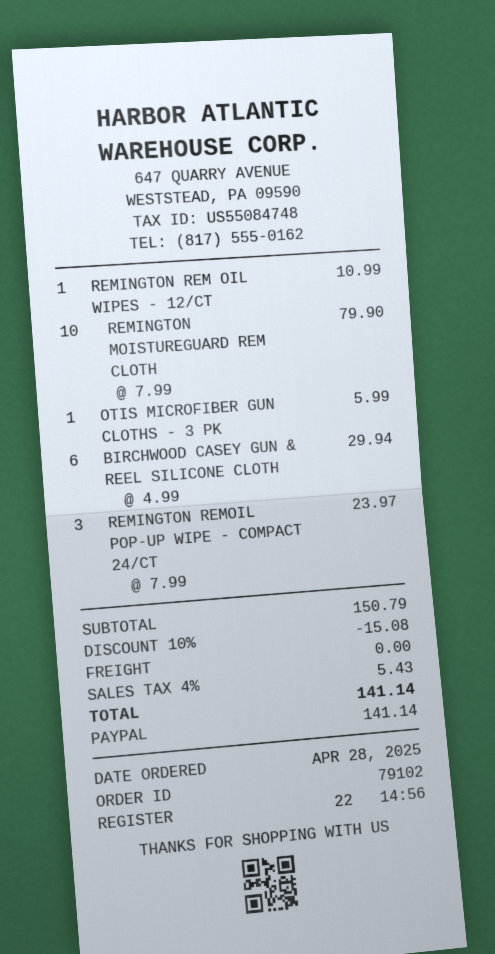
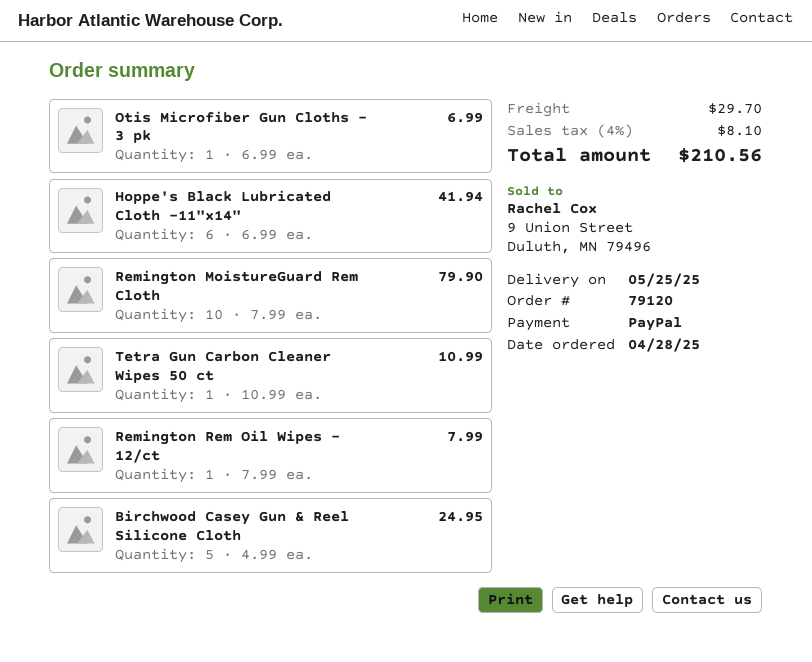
order number: 79102 -> 79120
REMINGTON REM OIL WIPES - 12/CT: 1 x 10.99 = 10.99 -> 1 x 7.99 = 7.99
OTIS MICROFIBER GUN CLOTHS - 3 PK: 1 x 5.99 = 5.99 -> 1 x 6.99 = 6.99
BIRCHWOOD CASEY GUN & REEL SILICONE CLOTH: 6 x 4.99 = 29.94 -> 5 x 4.99 = 24.95
REMINGTON REMOIL POP-UP WIPE - COMPACT 24/CT: 3 x 7.99 = 23.97 -> none
Hoppe's Black Lubricated Cloth -11"x14": none -> 6 x 6.99 = 41.94
Tetra Gun Carbon Cleaner Wipes 50 ct: none -> 1 x 10.99 = 10.99
discount: 10% = 15.08 -> none
shipping: 0.00 -> 29.70
tax: 4% = 5.43 -> 4% = 8.10
total: 141.14 -> 210.56

